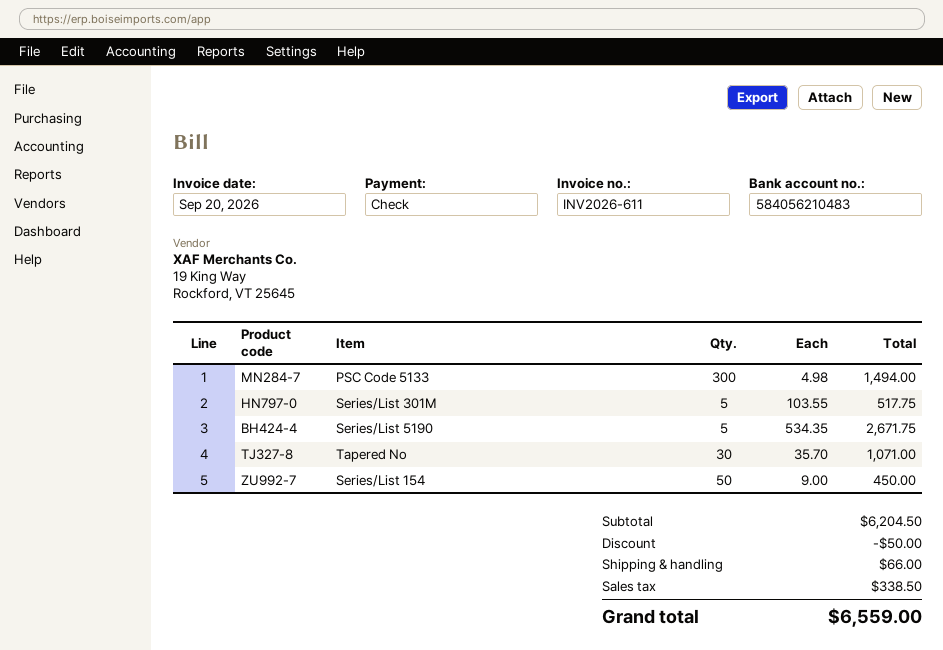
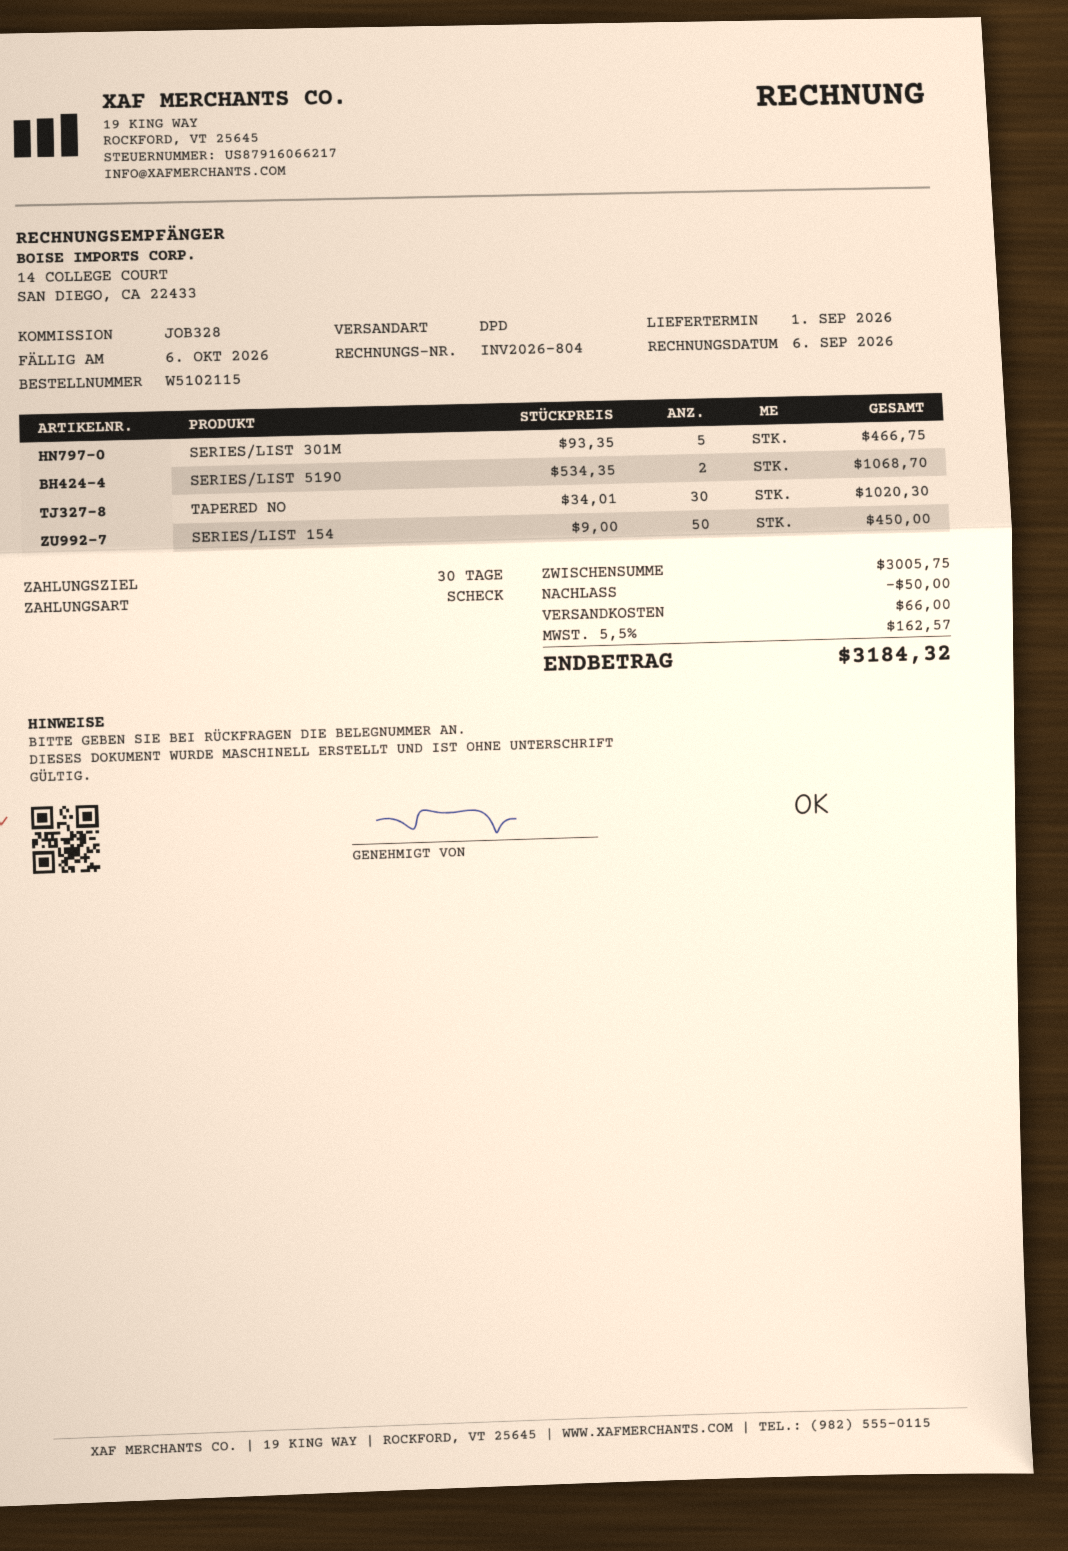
invoice number: INV2026-611 -> INV2026-804
invoice date: 2026-09-20 -> 2026-09-06
PSC Code 5133: 300 x 4.98 = 1494.00 -> none
Series/List 301M: 5 x 103.55 = 517.75 -> 5 x 93.35 = 466.75
Series/List 5190: 5 x 534.35 = 2671.75 -> 2 x 534.35 = 1068.70
Tapered No: 30 x 35.70 = 1071.00 -> 30 x 34.01 = 1020.30
subtotal: 6204.50 -> 3005.75
tax: 338.50 -> 162.57
total: 6559.00 -> 3184.32

